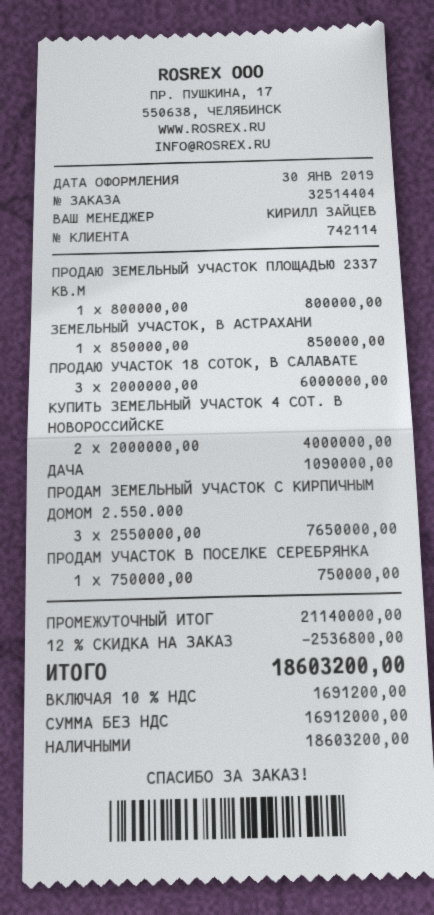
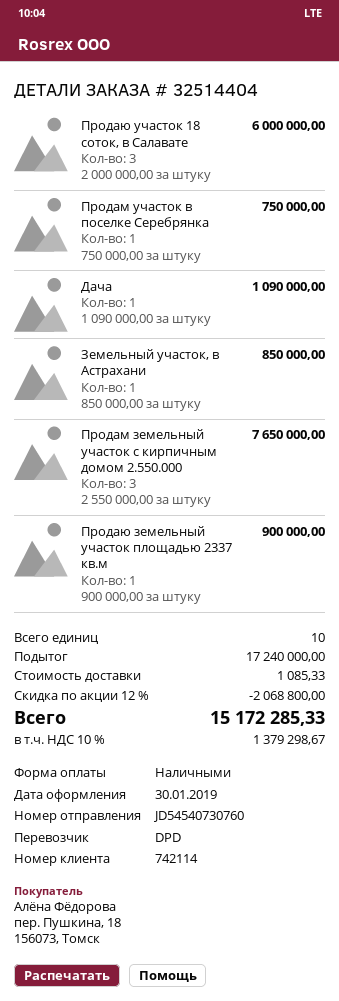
ПРОДАЮ ЗЕМЕЛЬНЫЙ УЧАСТОК ПЛОЩАДЬЮ 2337 КВ.М: 1 x 800000.00 = 800000.00 -> 1 x 900000.00 = 900000.00
КУПИТЬ ЗЕМЕЛЬНЫЙ УЧАСТОК 4 СОТ. В НОВОРОССИЙСКЕ: 2 x 2000000.00 = 4000000.00 -> none
subtotal: 21140000.00 -> 17240000.00
discount: 12% = 2536800.00 -> 12% = 2068800.00
shipping: none -> 1085.33
tax: 10% = 1691200.00 -> 10% = 1379298.67
total: 18603200.00 -> 15172285.33

